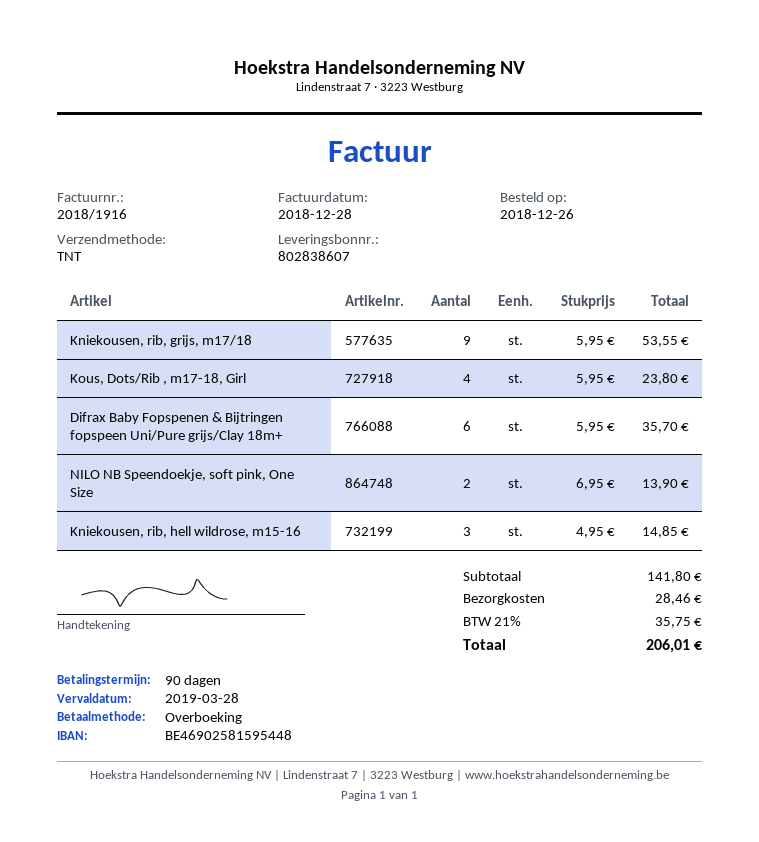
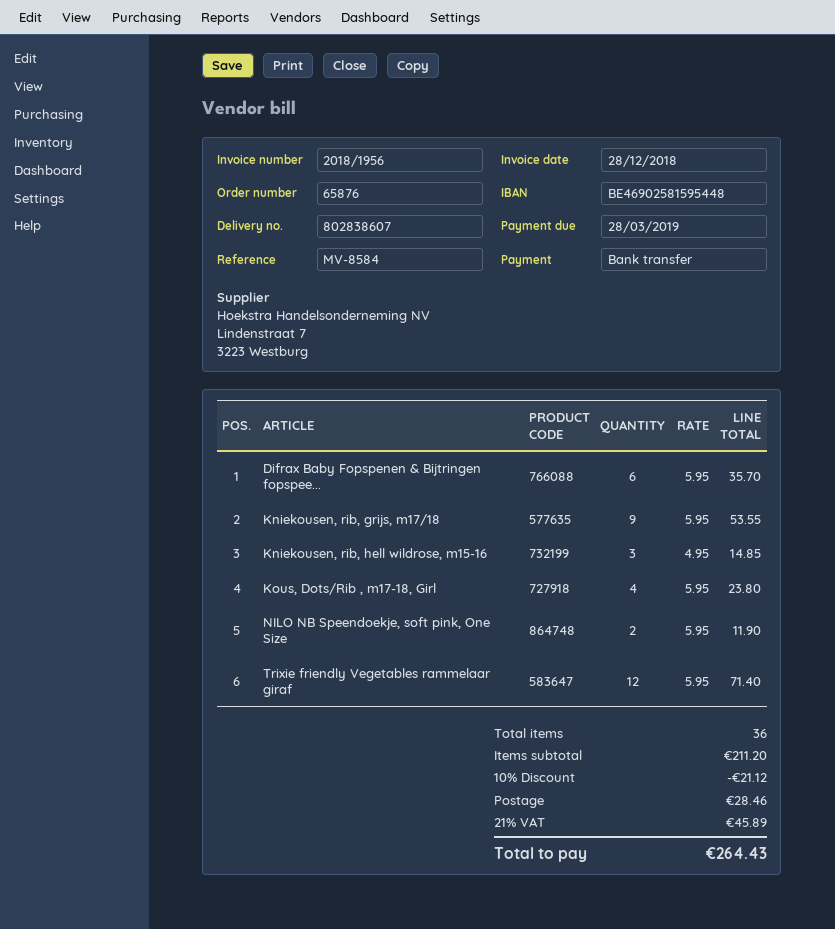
invoice number: 2018/1916 -> 2018/1956
NILO NB Speendoekje, soft pink, One Size: 2 x 6.95 = 13.90 -> 2 x 5.95 = 11.90
Trixie friendly Vegetables rammelaar giraf: none -> 12 x 5.95 = 71.40
subtotal: 141.80 -> 211.20
discount: none -> 10% = 21.12
tax: 21% = 35.75 -> 21% = 45.89
total: 206.01 -> 264.43

